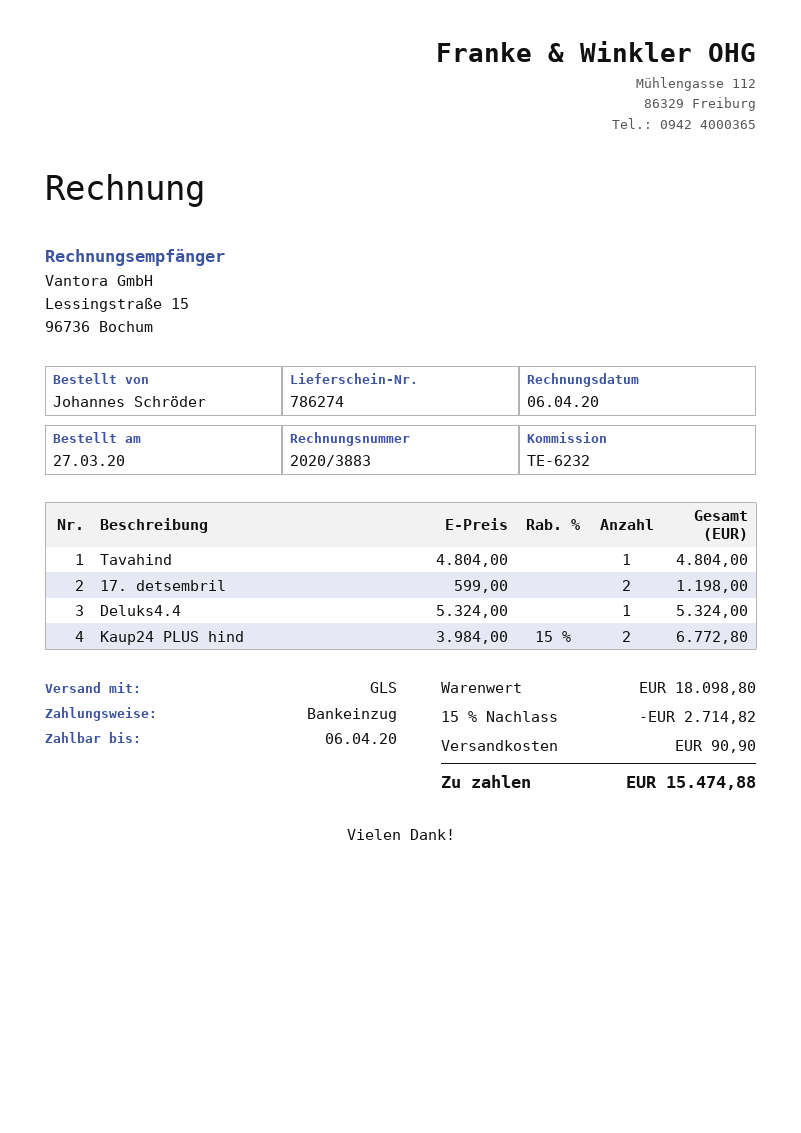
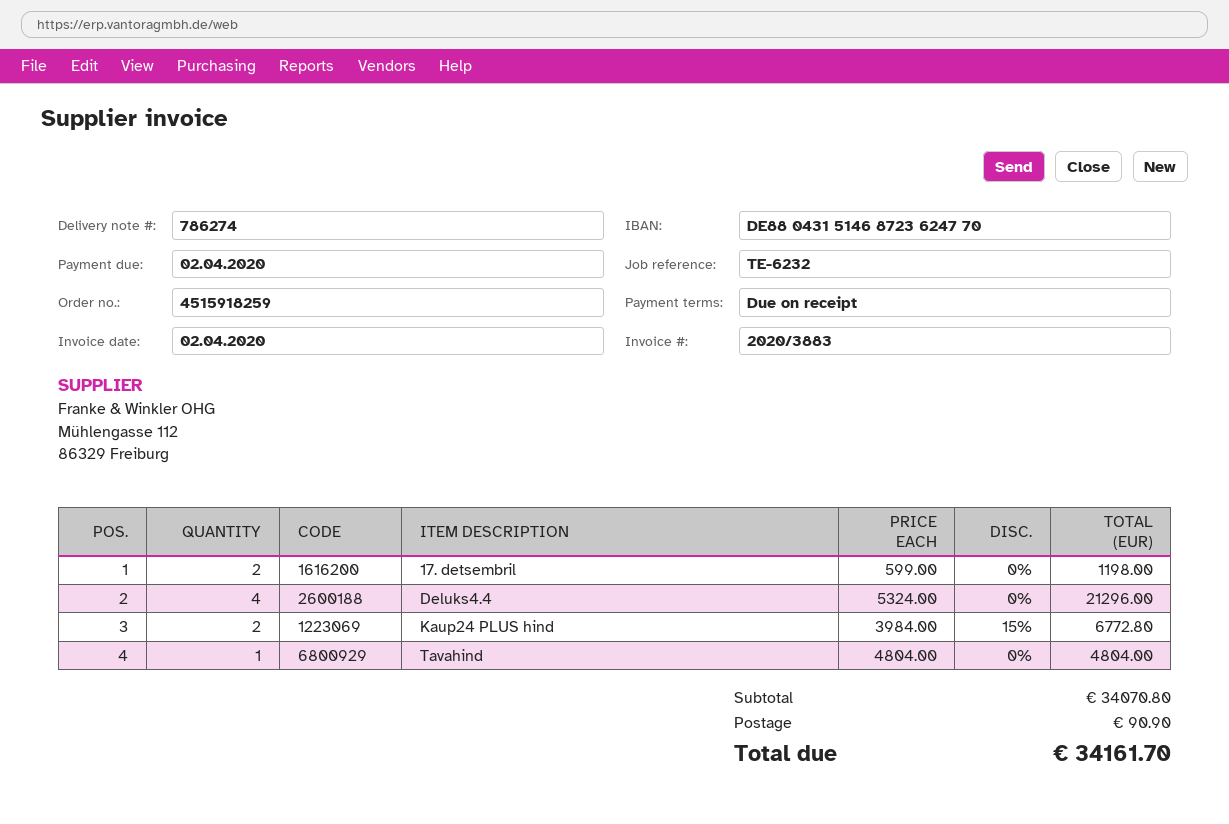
invoice date: 2020-04-06 -> 2020-04-02
due date: 2020-04-06 -> 2020-04-02
Deluks4.4: 1 x 5324.00 = 5324.00 -> 4 x 5324.00 = 21296.00
subtotal: 18098.80 -> 34070.80
discount: 15% = 2714.82 -> none
total: 15474.88 -> 34161.70

